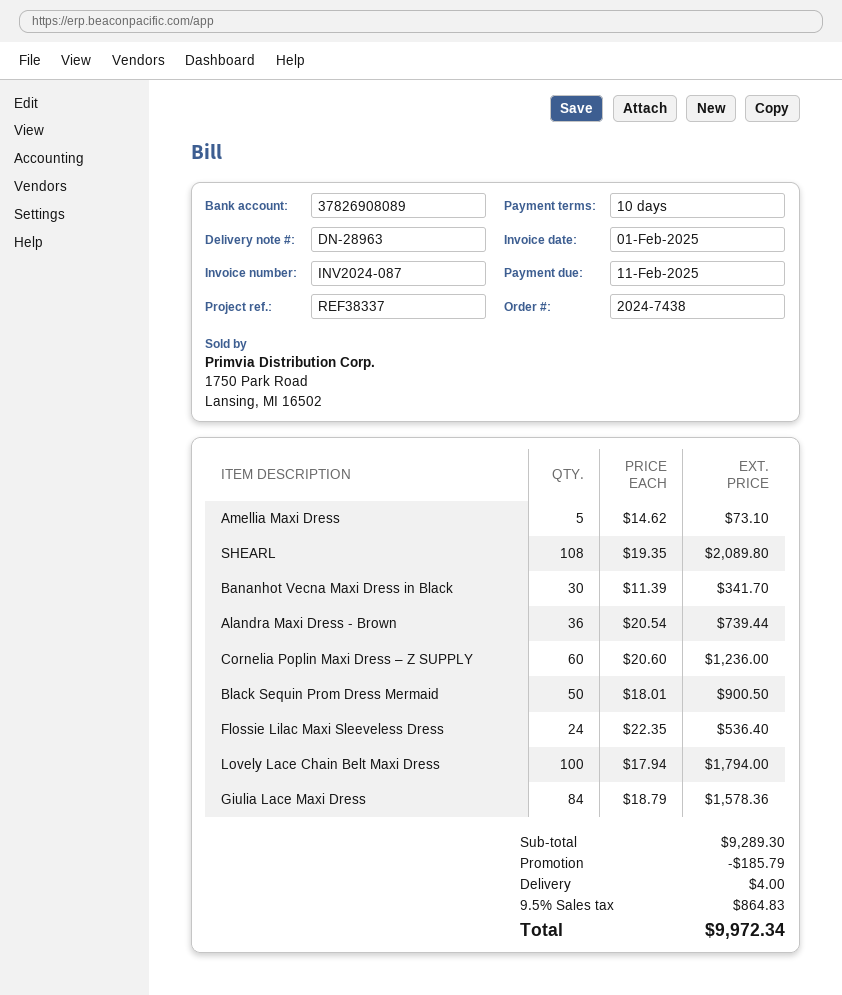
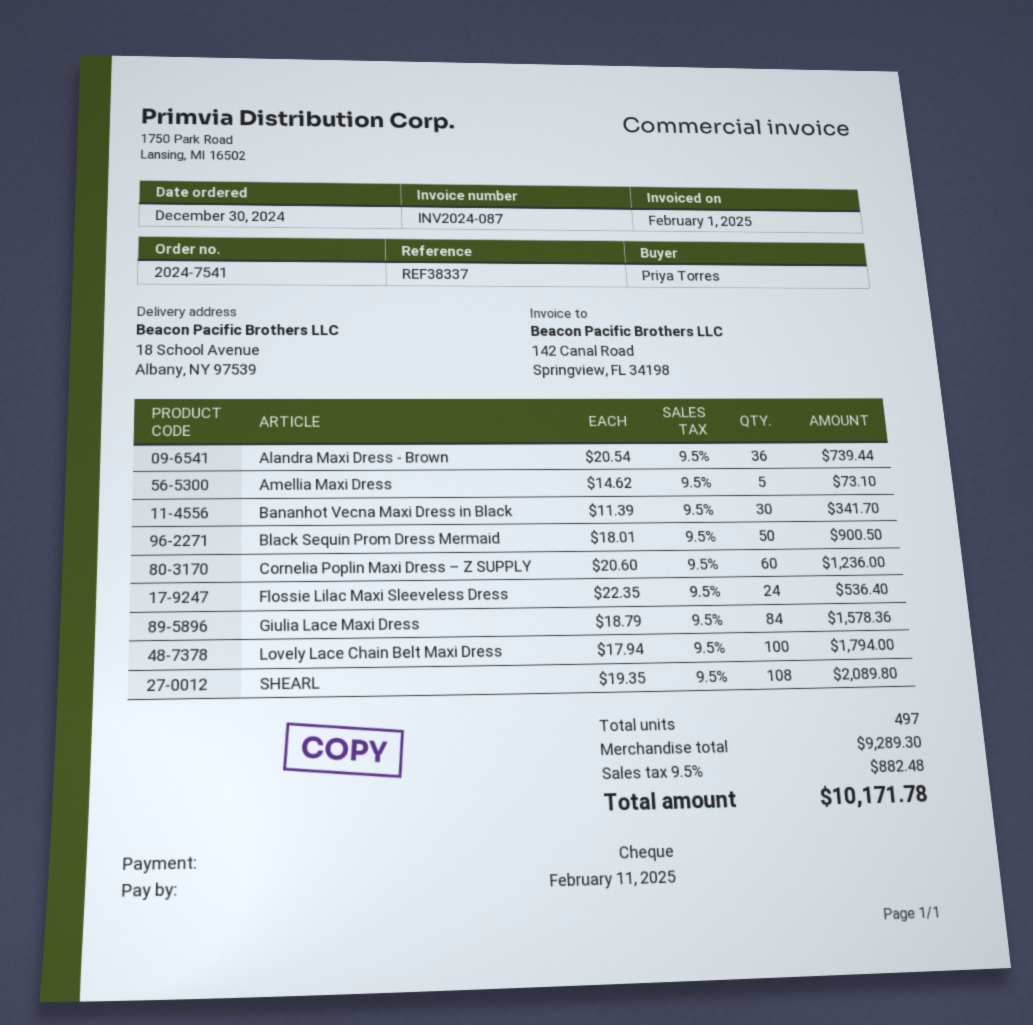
order number: 2024-7438 -> 2024-7541
discount: 185.79 -> none
shipping: 4.00 -> none
tax: 9.5% = 864.83 -> 9.5% = 882.48
total: 9972.34 -> 10171.78

